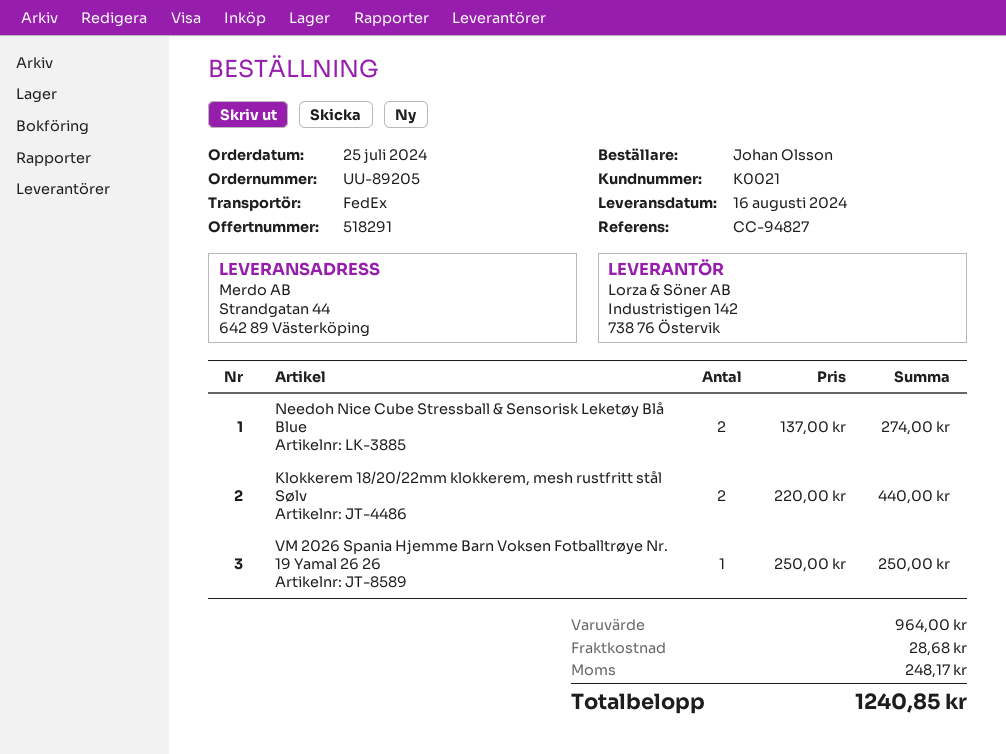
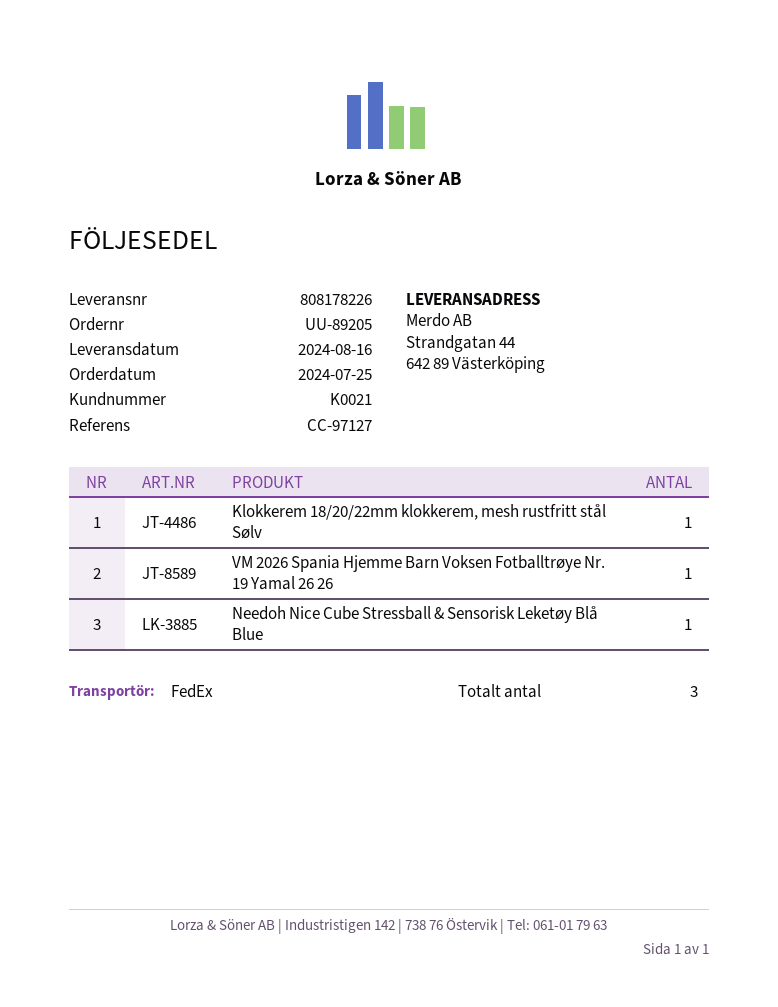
reference: CC-94827 -> CC-97127
Needoh Nice Cube Stressball & Sensorisk Leketøy Blå Blue: 2 -> 1
Klokkerem 18/20/22mm klokkerem, mesh rustfritt stål Sølv: 2 -> 1

